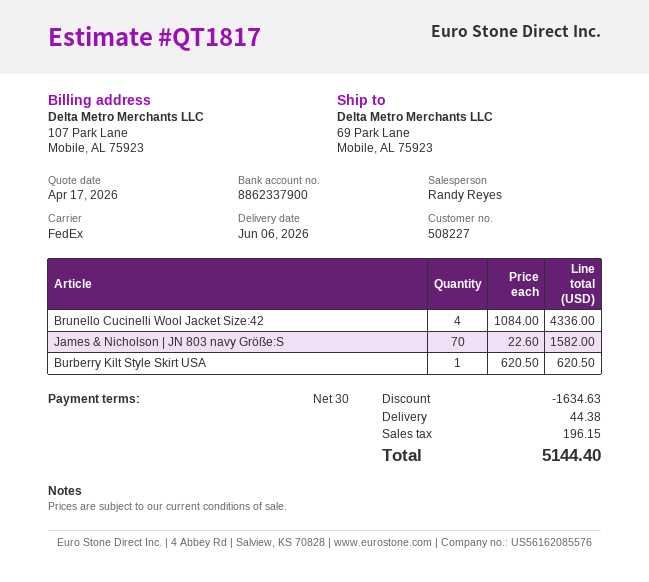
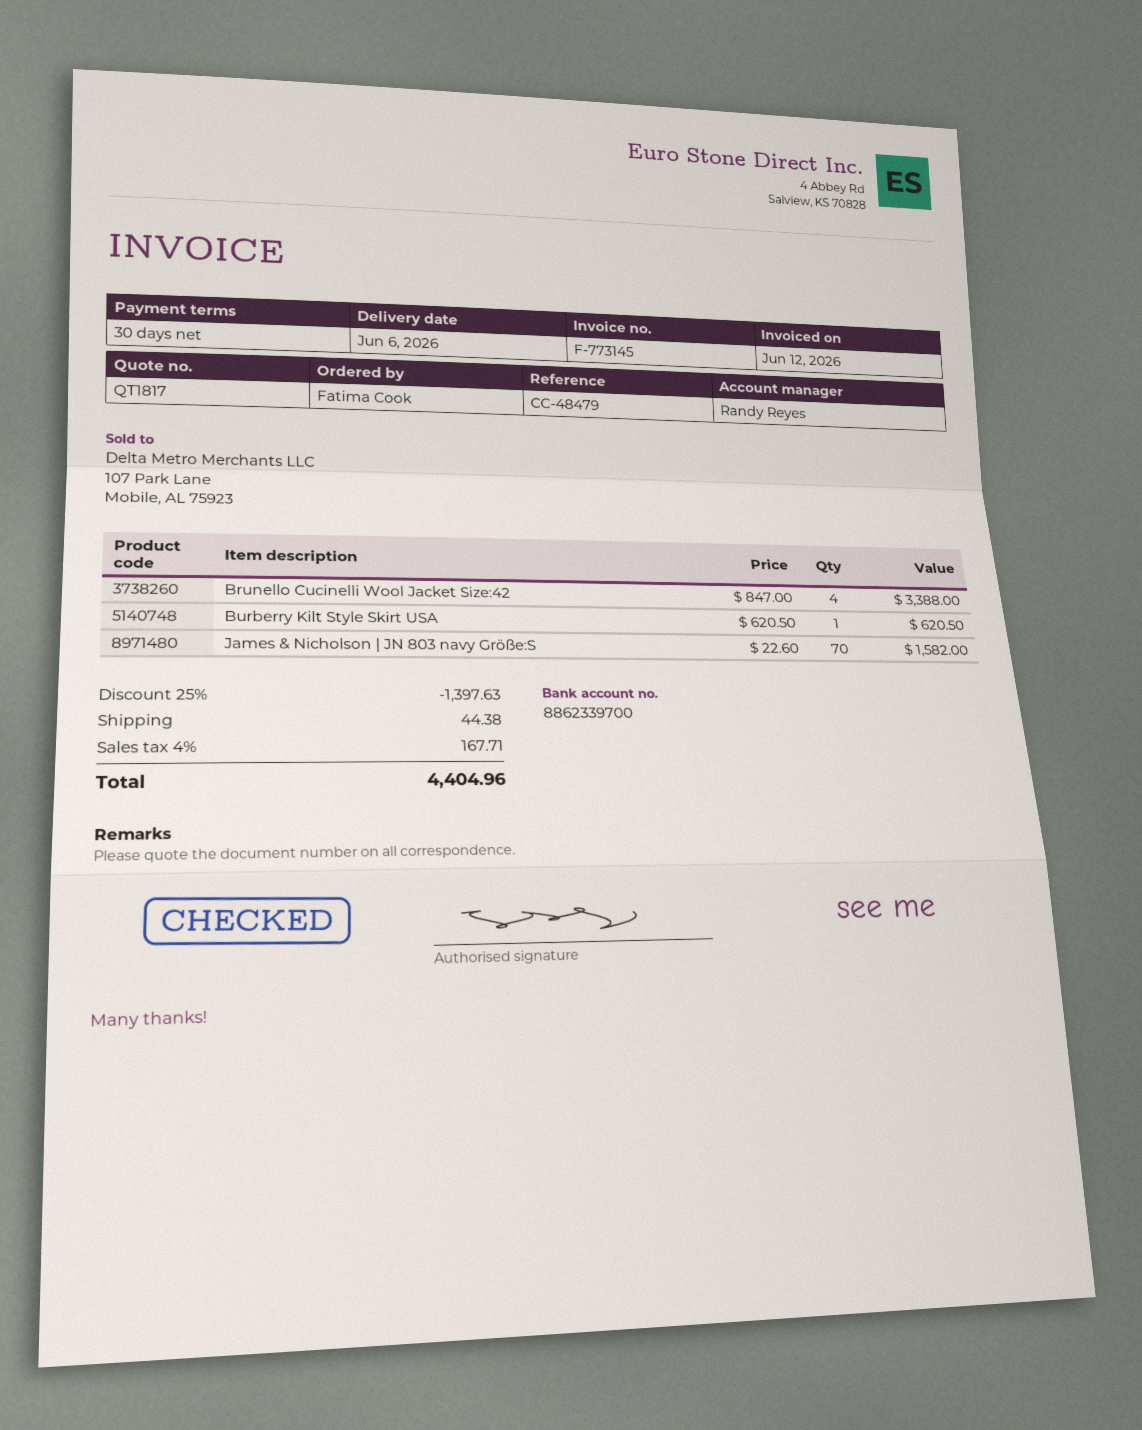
bank account: 8862337900 -> 8862339700
Brunello Cucinelli Wool Jacket Size:42: 4 x 1084.00 = 4336.00 -> 4 x 847.00 = 3388.00
discount: 1634.63 -> 1397.63
tax: 196.15 -> 167.71
total: 5144.40 -> 4404.96

